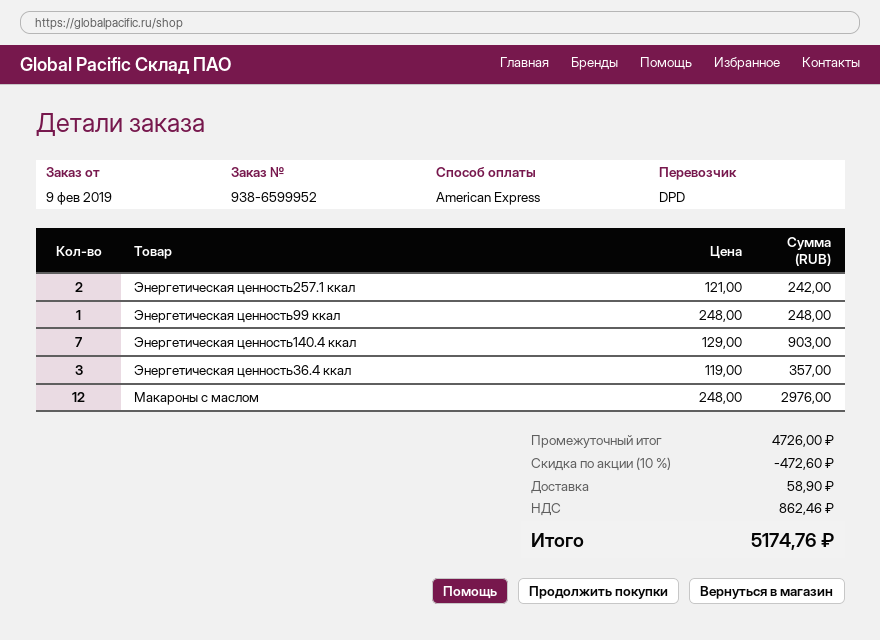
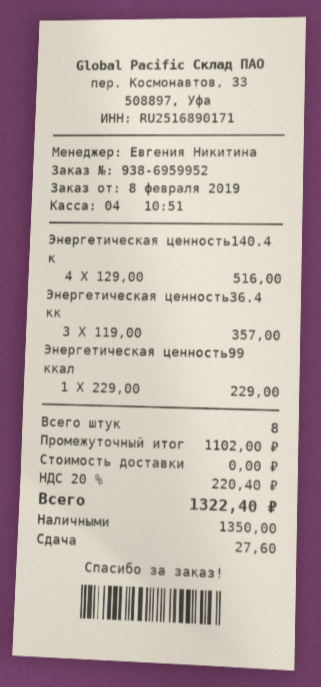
order number: 938-6599952 -> 938-6959952
order date: 2019-02-09 -> 2019-02-08
payment method: American Express -> cash
Энергетическая ценность257.1 ккал: 2 x 121.00 = 242.00 -> none
Энергетическая ценность99 ккал: 1 x 248.00 = 248.00 -> 1 x 229.00 = 229.00
Энергетическая ценность140.4 ккал: 7 x 129.00 = 903.00 -> 4 x 129.00 = 516.00
Макароны с маслом: 12 x 248.00 = 2976.00 -> none
subtotal: 4726.00 -> 1102.00
discount: 10% = 472.60 -> none
shipping: 58.90 -> 0.00
tax: 862.46 -> 220.40
total: 5174.76 -> 1322.40

